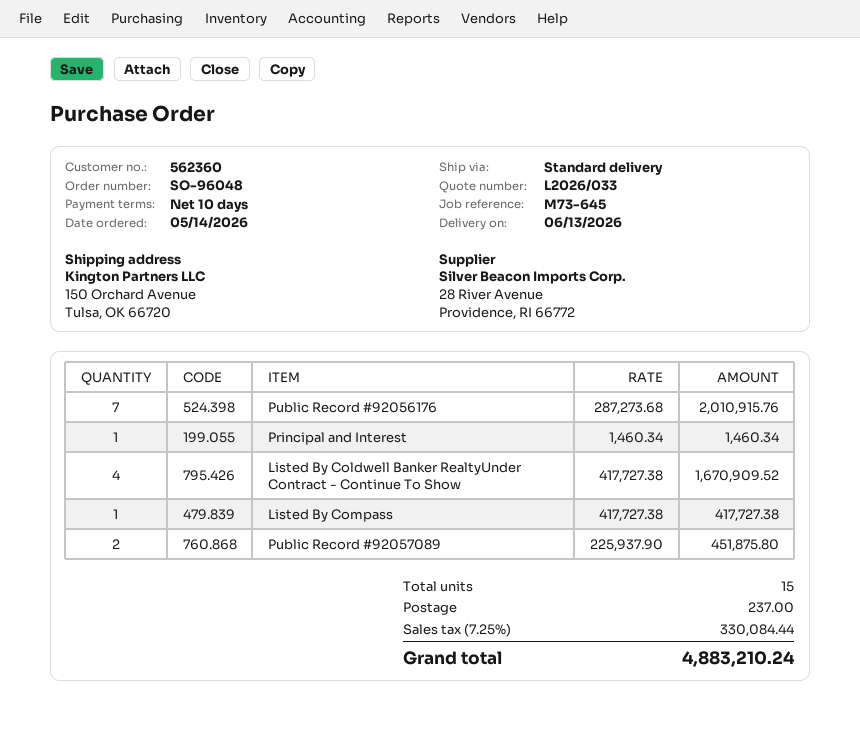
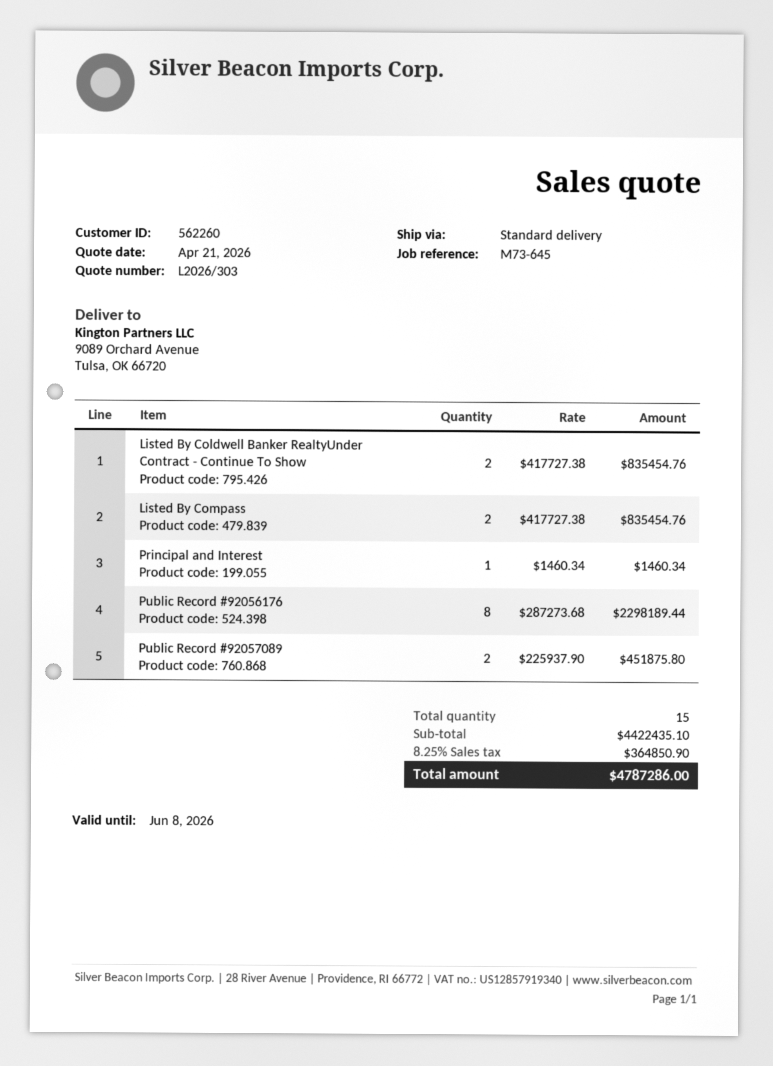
quote number: L2026/033 -> L2026/303
customer number: 562360 -> 562260
ship to: 150 Orchard Avenue, Tulsa, OK 66720 -> 9089 Orchard Avenue, Tulsa, OK 66720
Public Record #92056176: 7 x 287273.68 = 2010915.76 -> 8 x 287273.68 = 2298189.44
Listed By Coldwell Banker RealtyUnder Contract - Continue To Show: 4 x 417727.38 = 1670909.52 -> 2 x 417727.38 = 835454.76
Listed By Compass: 1 x 417727.38 = 417727.38 -> 2 x 417727.38 = 835454.76
shipping: 237.00 -> none
tax: 7.25% = 330084.44 -> 8.25% = 364850.90
total: 4883210.24 -> 4787286.00

